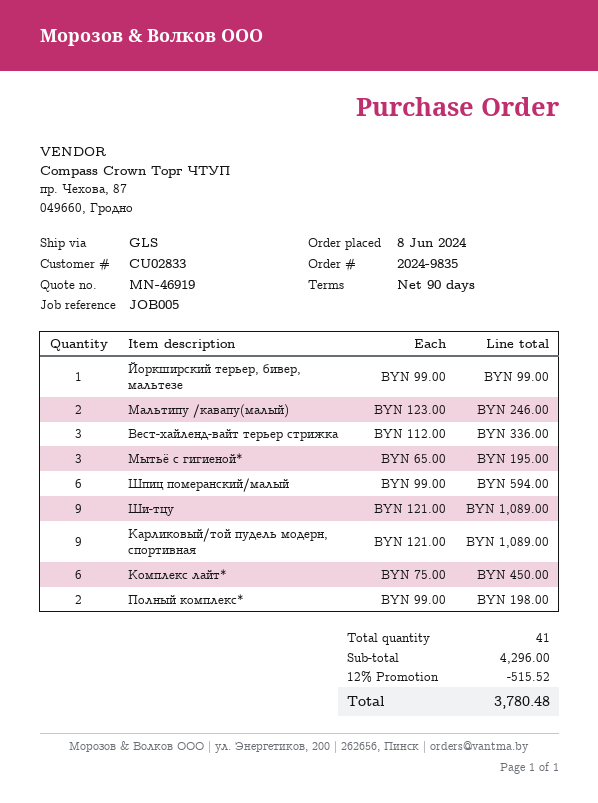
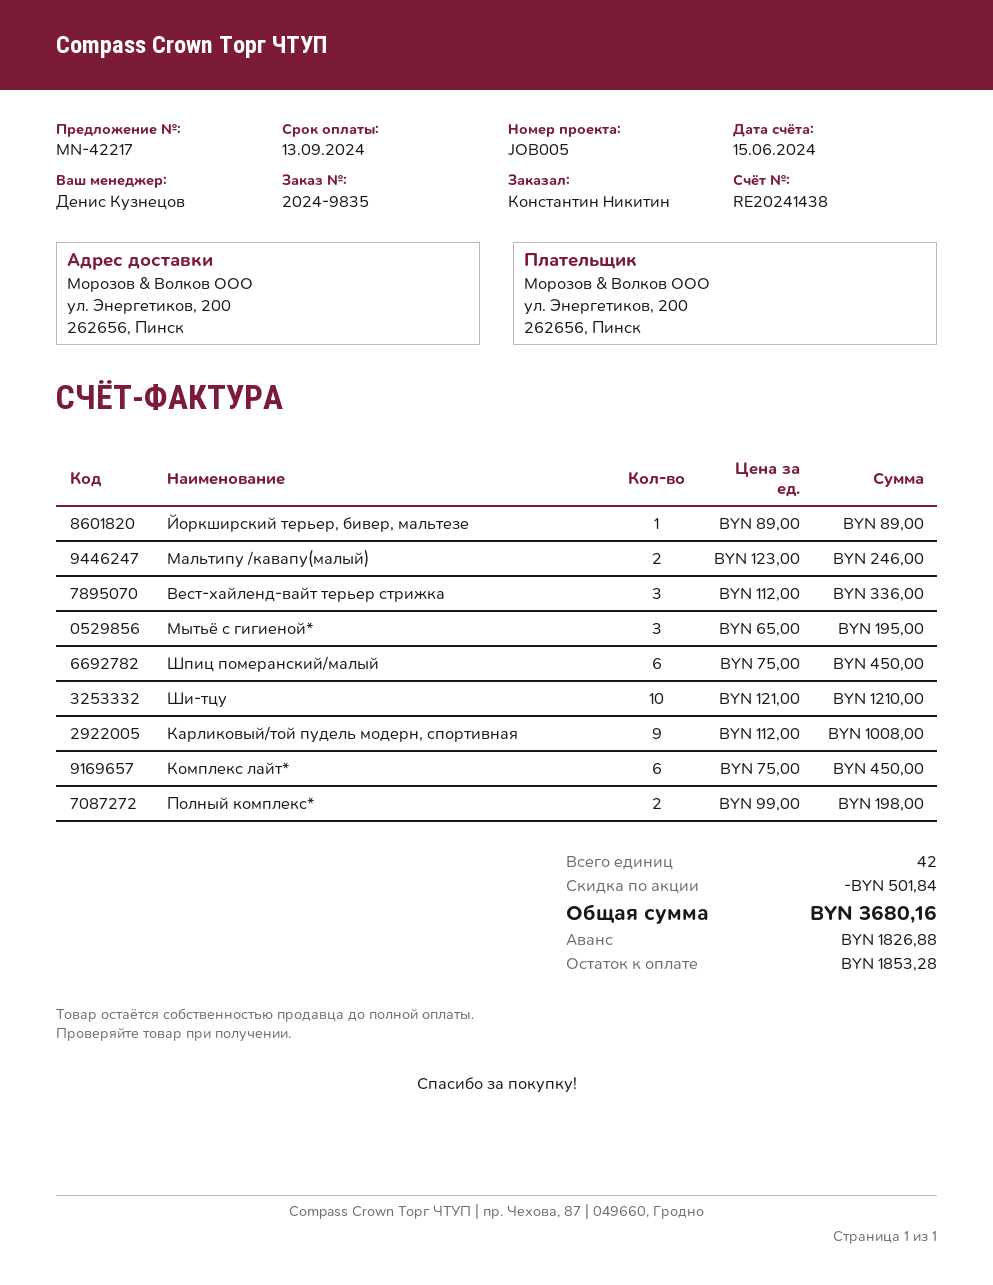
quote number: MN-46919 -> MN-42217
Йоркширский терьер, бивер, мальтезе: 1 x 99.00 = 99.00 -> 1 x 89.00 = 89.00
Шпиц померанский/малый: 6 x 99.00 = 594.00 -> 6 x 75.00 = 450.00
Ши-тцу: 9 x 121.00 = 1089.00 -> 10 x 121.00 = 1210.00
Карликовый/той пудель модерн, спортивная: 9 x 121.00 = 1089.00 -> 9 x 112.00 = 1008.00
total quantity: 41 -> 42
discount: 515.52 -> 501.84
total: 3780.48 -> 3680.16

